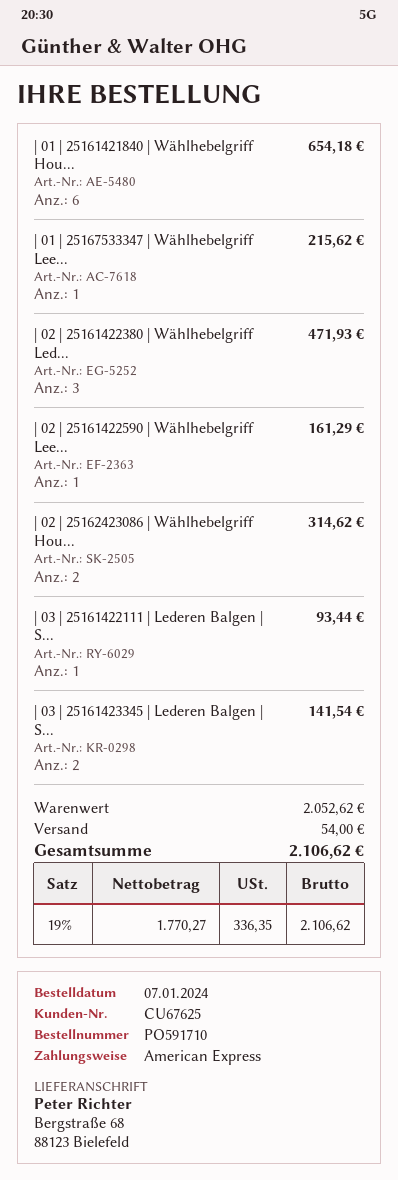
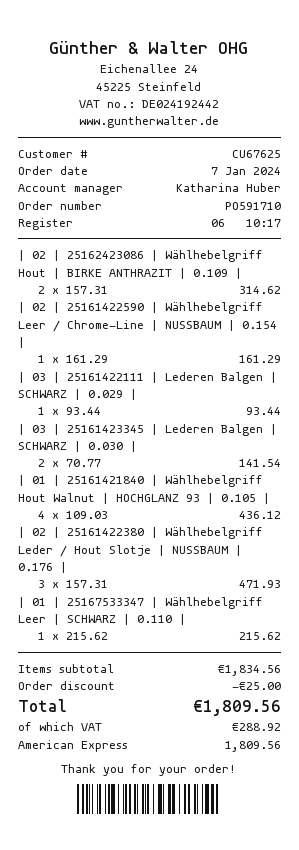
| 01 | 25161421840 | Wählhebelgriff Hou...: 6 for 654.18 -> 4 for 436.12
subtotal: 2052.62 -> 1834.56
discount: none -> 25.00
shipping: 54.00 -> none
tax: 336.35 -> 288.92
total: 2106.62 -> 1809.56

